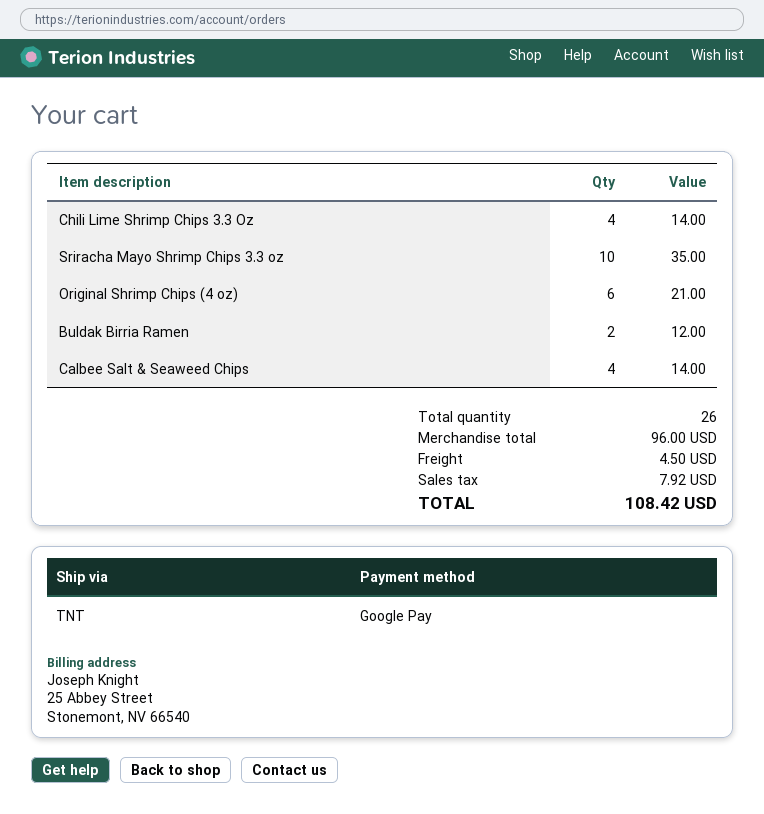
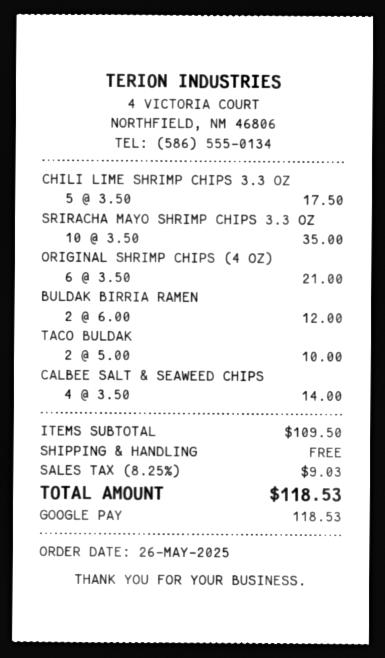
Chili Lime Shrimp Chips 3.3 Oz: 4 for 14.00 -> 5 for 17.50
TACO BULDAK: none -> 2 for 10.00
subtotal: 96.00 -> 109.50
shipping: 4.50 -> 0.00
tax: 7.92 -> 9.03
total: 108.42 -> 118.53

